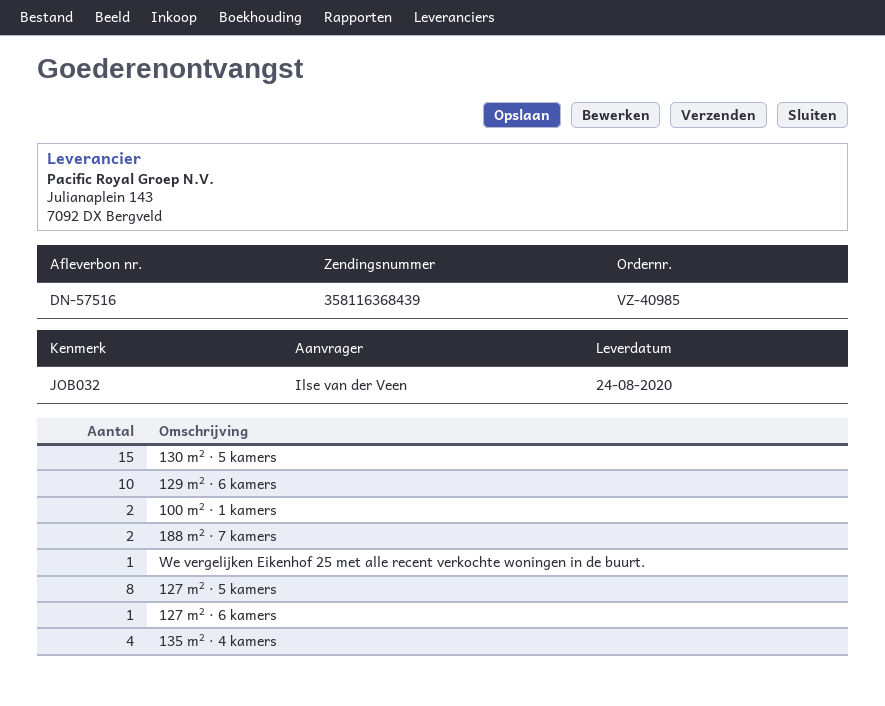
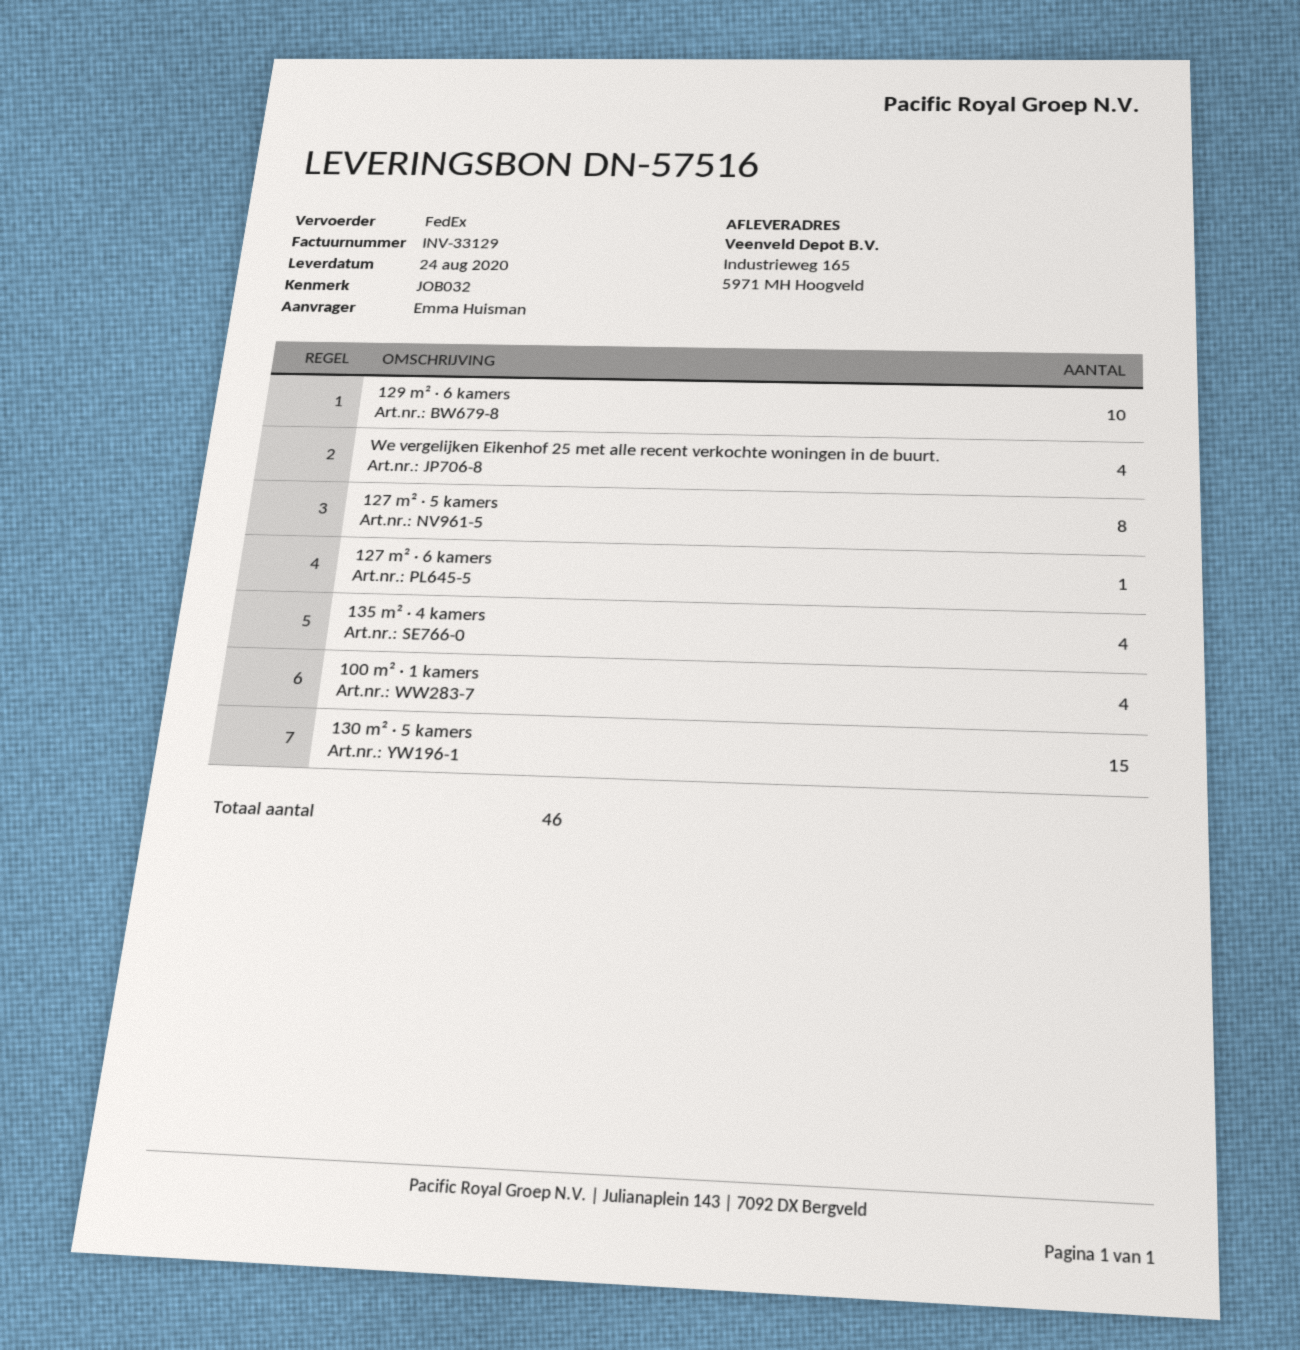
ordered by: Ilse van der Veen -> Emma Huisman
100 m² · 1 kamers: 2 -> 4
188 m² · 7 kamers: 2 -> none
We vergelijken Eikenhof 25 met alle recent verkochte woningen in de buurt.: 1 -> 4

